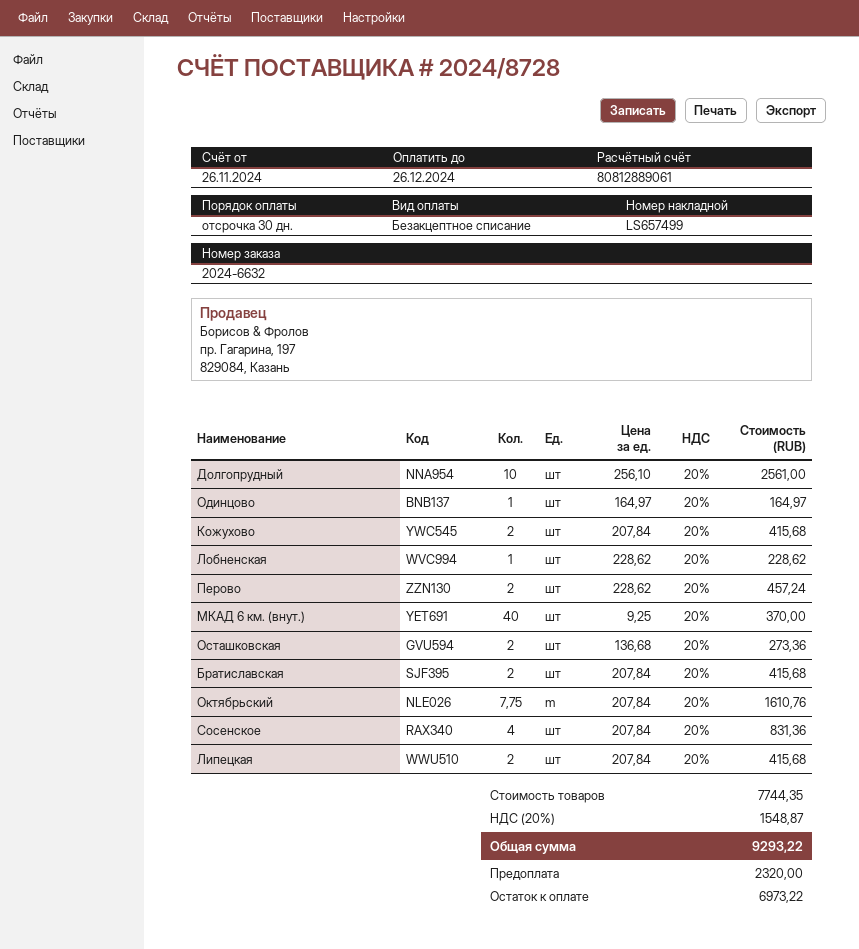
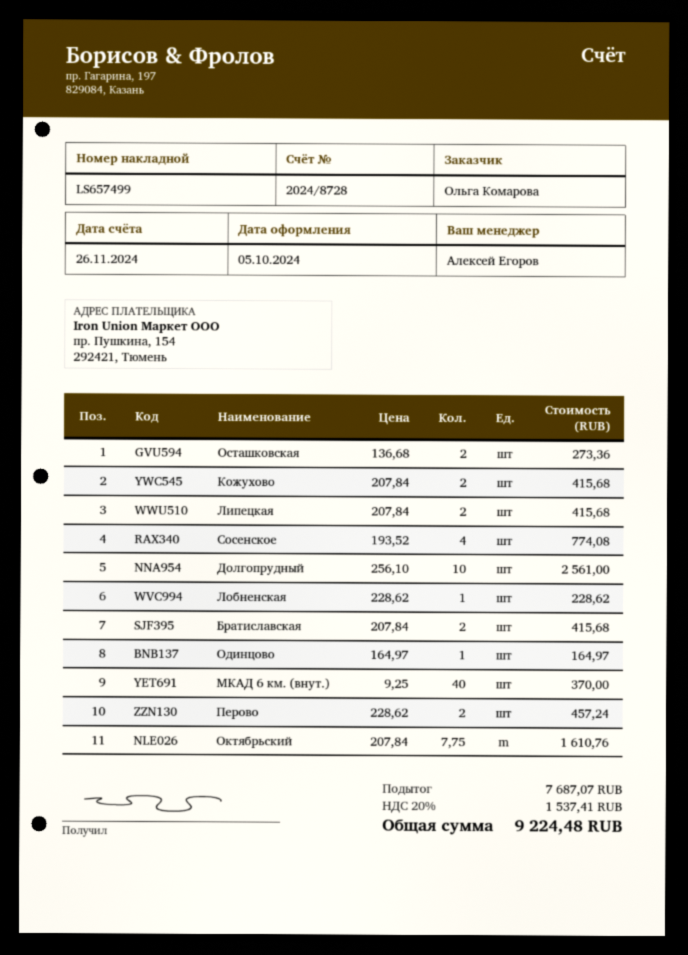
Сосенское: 4 x 207.84 = 831.36 -> 4 x 193.52 = 774.08
subtotal: 7744.35 -> 7687.07
tax: 20% = 1548.87 -> 20% = 1537.41
total: 9293.22 -> 9224.48

